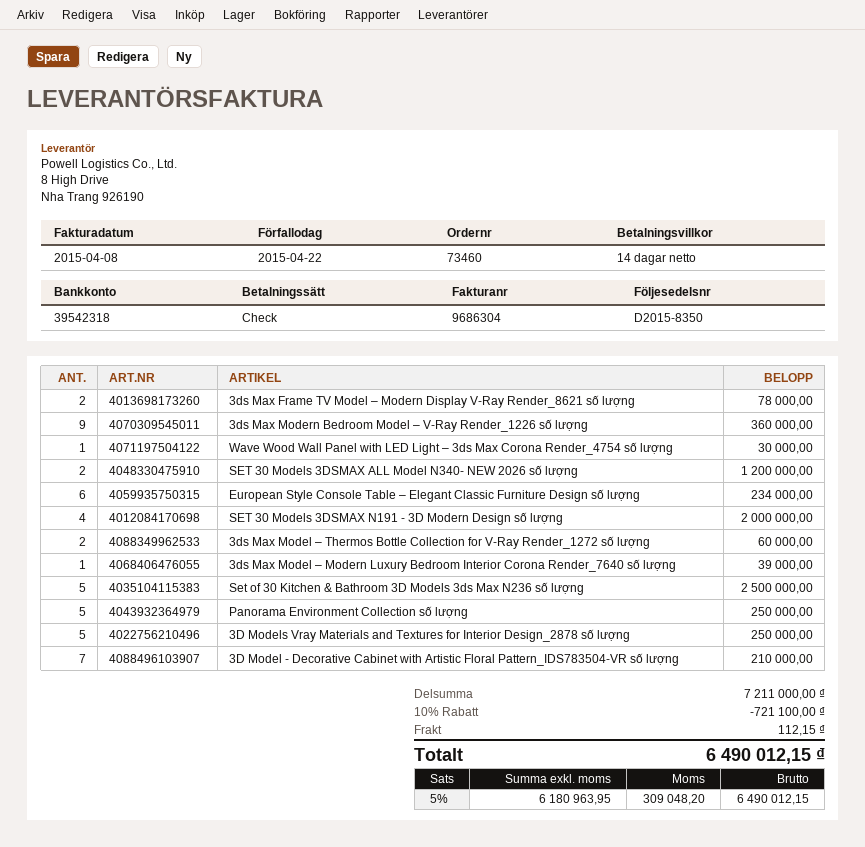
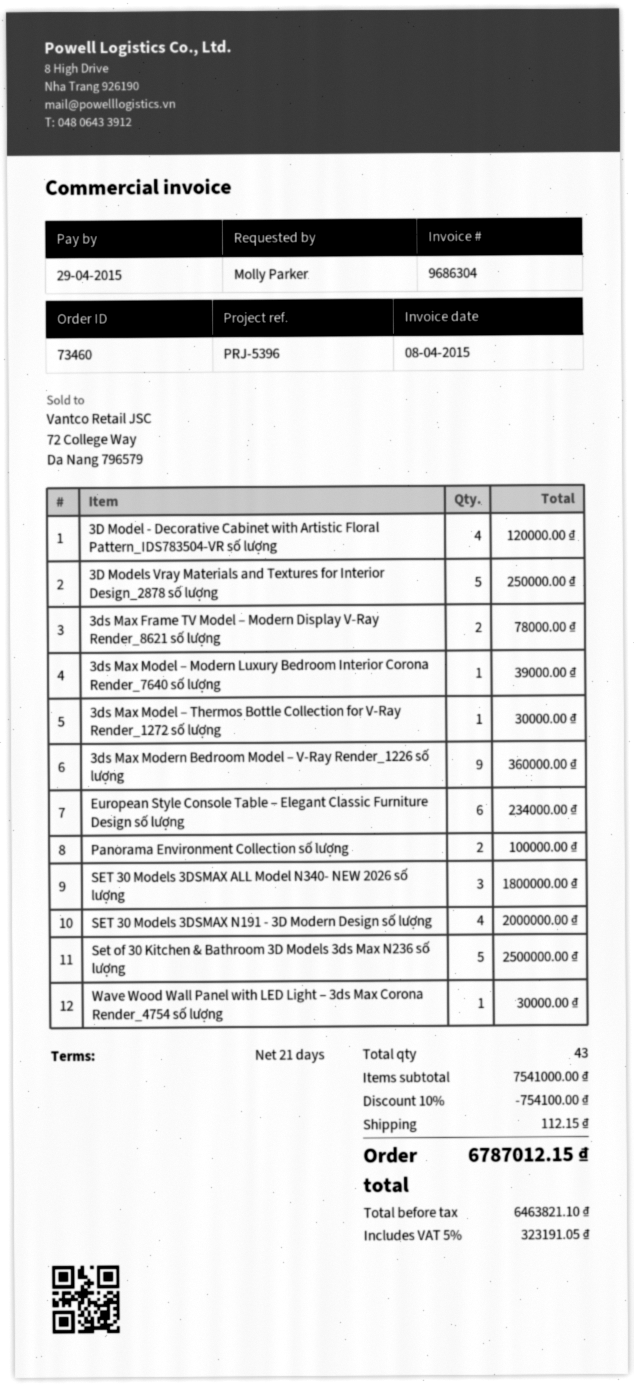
payment terms: 14 days -> 21 days
due date: 2015-04-22 -> 2015-04-29
SET 30 Models 3DSMAX ALL Model N340- NEW 2026 số lượng: 2 for 1200000.00 -> 3 for 1800000.00
3ds Max Model – Thermos Bottle Collection for V-Ray Render_1272 số lượng: 2 for 60000.00 -> 1 for 30000.00
Panorama Environment Collection số lượng: 5 for 250000.00 -> 2 for 100000.00
3D Model - Decorative Cabinet with Artistic Floral Pattern_IDS783504-VR số lượng: 7 for 210000.00 -> 4 for 120000.00
subtotal: 7211000.00 -> 7541000.00
discount: 10% = 721100.00 -> 10% = 754100.00
net: 6180963.95 -> 6463821.10
tax: 5% = 309048.20 -> 5% = 323191.05
total: 6490012.15 -> 6787012.15

